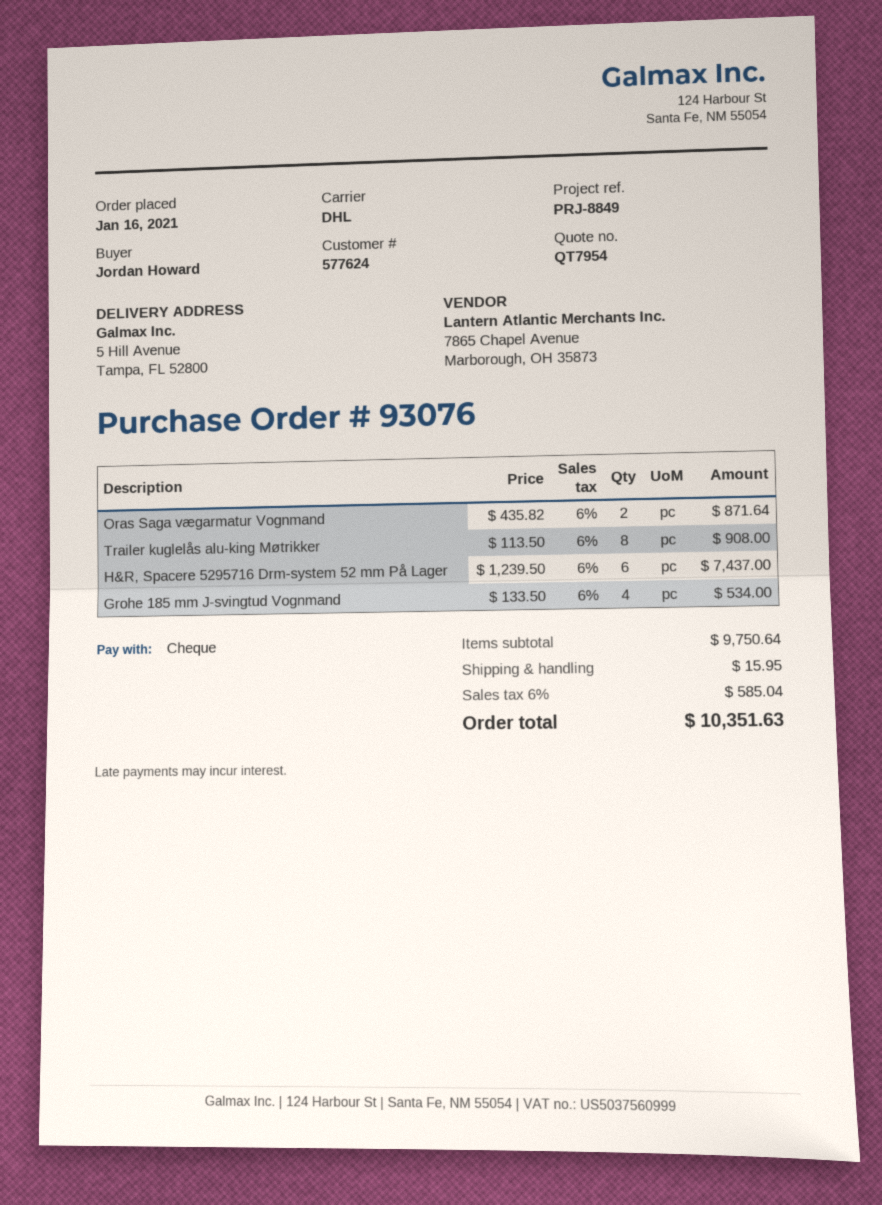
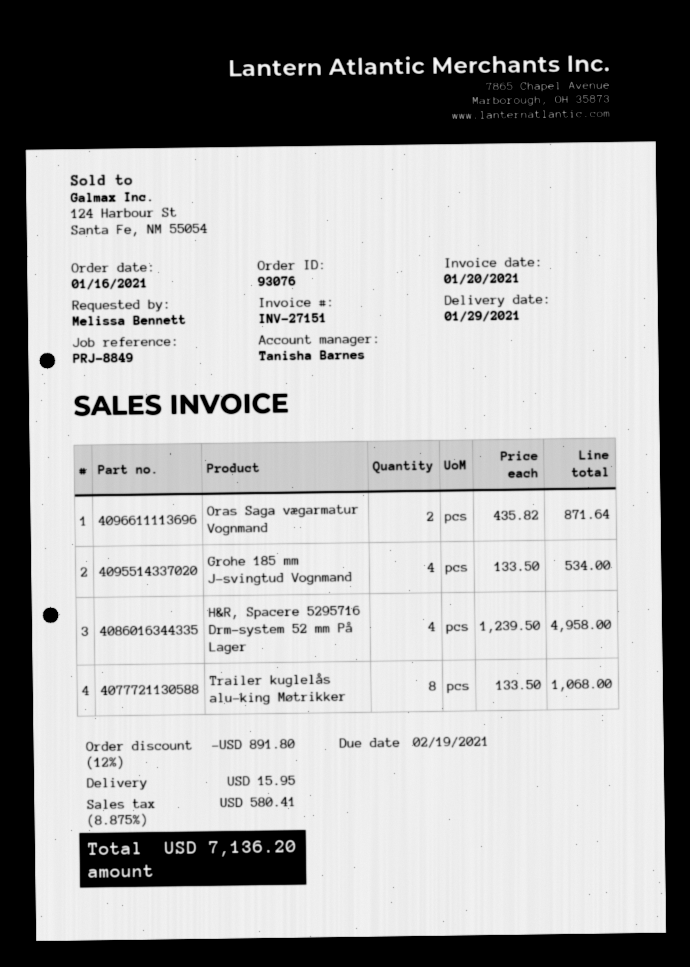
ordered by: Jordan Howard -> Melissa Bennett
Trailer kuglelås alu-king Møtrikker: 8 x 113.50 = 908.00 -> 8 x 133.50 = 1068.00
H&R, Spacere 5295716 Drm-system 52 mm På Lager: 6 x 1239.50 = 7437.00 -> 4 x 1239.50 = 4958.00
discount: none -> 12% = 891.80
tax: 6% = 585.04 -> 8.875% = 580.41
total: 10351.63 -> 7136.20

